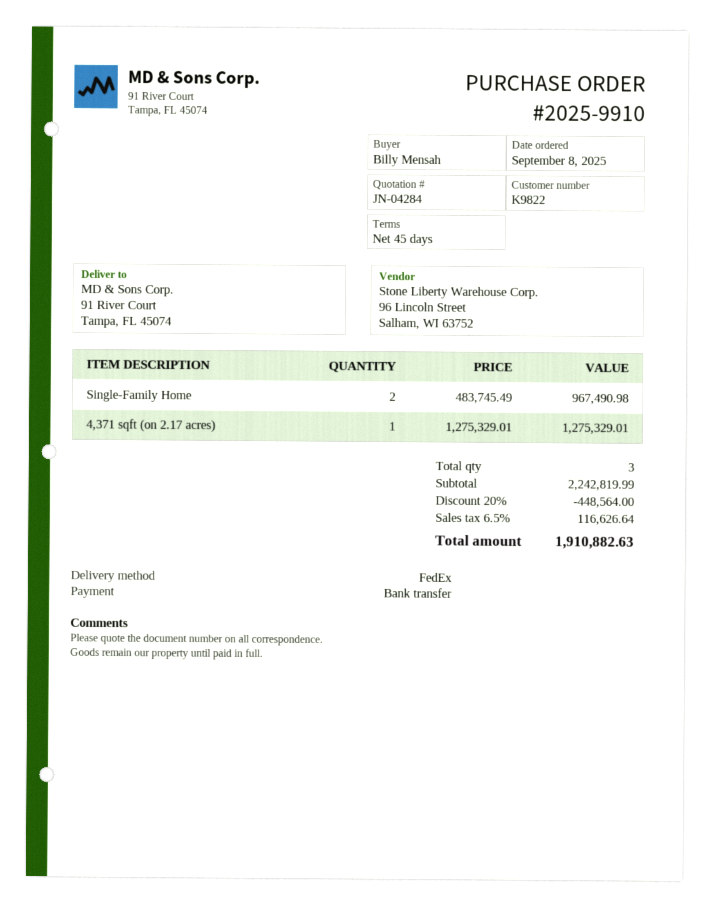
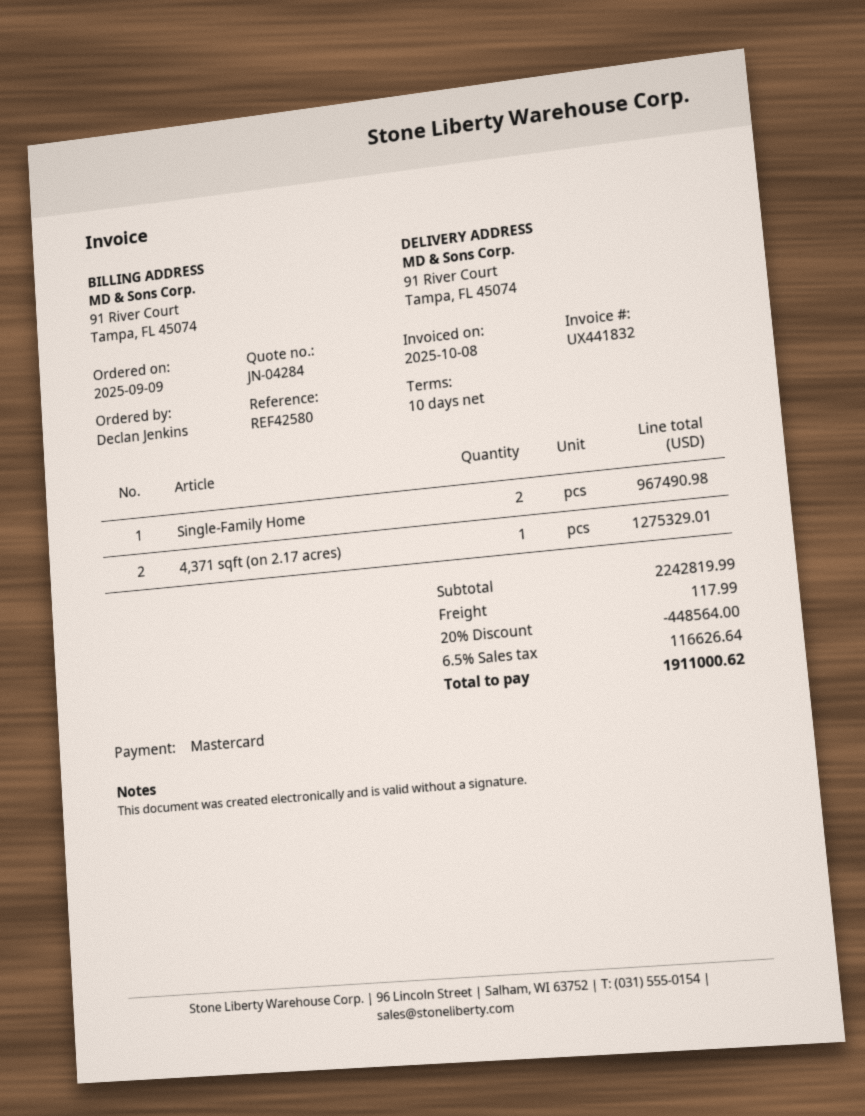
order date: 2025-09-08 -> 2025-09-09
payment terms: 45 days -> 10 days
ordered by: Billy Mensah -> Declan Jenkins
payment method: bank transfer -> Mastercard
shipping: none -> 117.99
total: 1910882.63 -> 1911000.62

